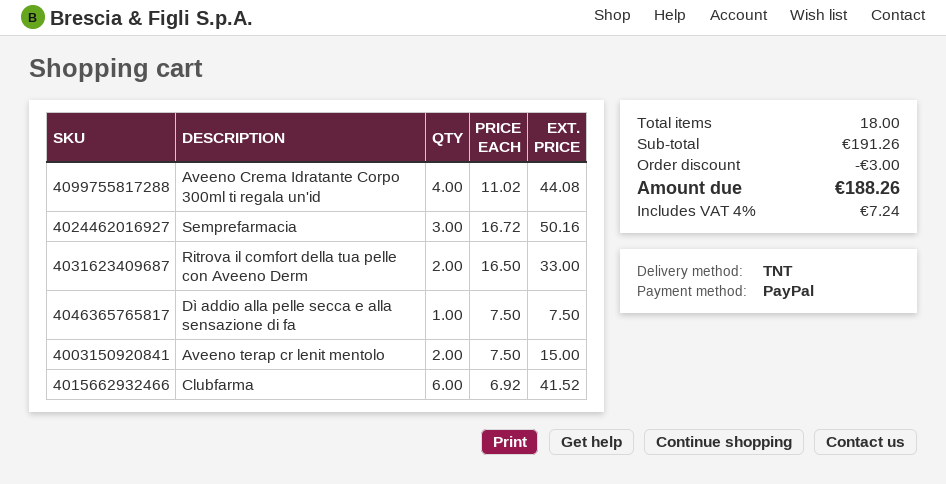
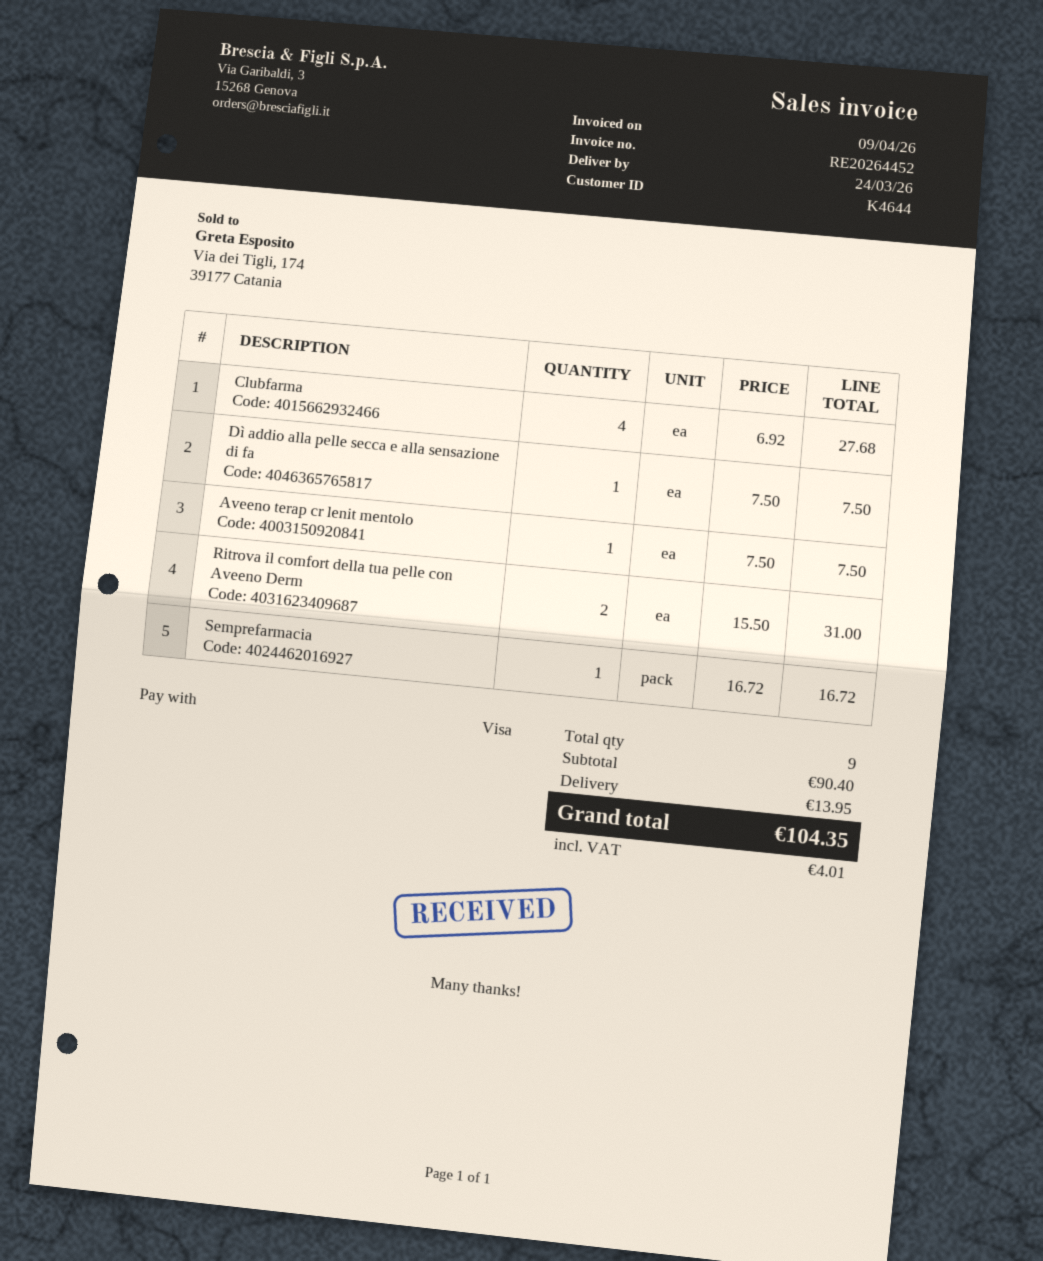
payment method: PayPal -> Visa
Aveeno Crema Idratante Corpo 300ml ti regala un'id: 4 x 11.02 = 44.08 -> none
Semprefarmacia: 3 x 16.72 = 50.16 -> 1 x 16.72 = 16.72
Ritrova il comfort della tua pelle con Aveeno Derm: 2 x 16.50 = 33.00 -> 2 x 15.50 = 31.00
Aveeno terap cr lenit mentolo: 2 x 7.50 = 15.00 -> 1 x 7.50 = 7.50
Clubfarma: 6 x 6.92 = 41.52 -> 4 x 6.92 = 27.68
total quantity: 18 -> 9
subtotal: 191.26 -> 90.40
discount: 3.00 -> none
shipping: none -> 13.95
tax: 7.24 -> 4.01
total: 188.26 -> 104.35

